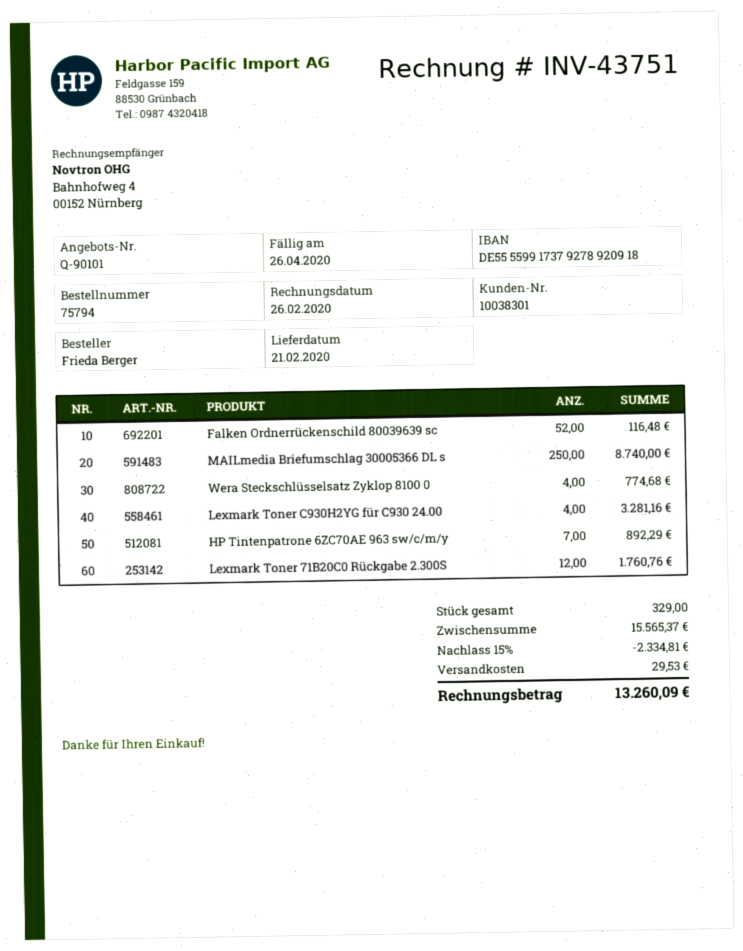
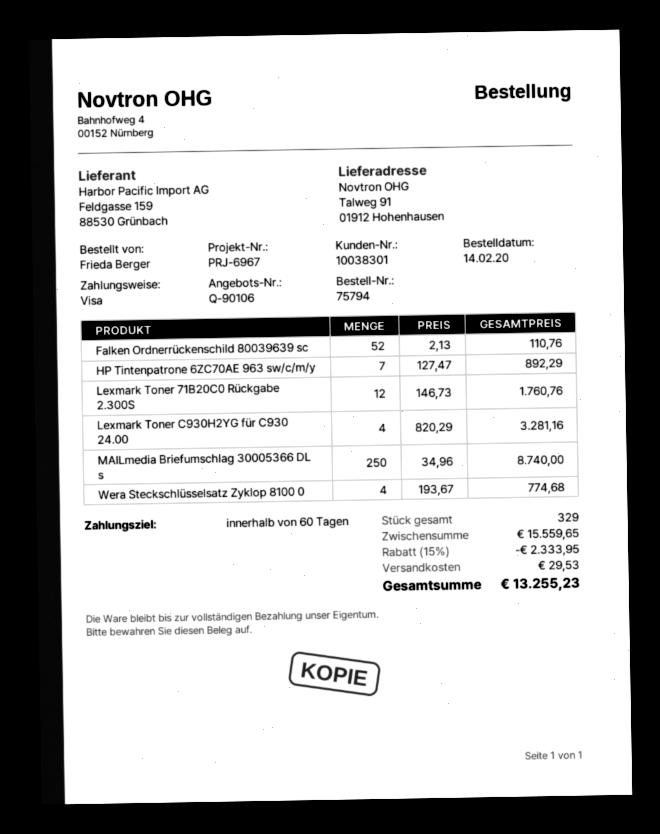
quote number: Q-90101 -> Q-90106
Falken Ordnerrückenschild 80039639 sc: 52 for 116.48 -> 52 for 110.76
subtotal: 15565.37 -> 15559.65
discount: 15% = 2334.81 -> 15% = 2333.95
total: 13260.09 -> 13255.23

